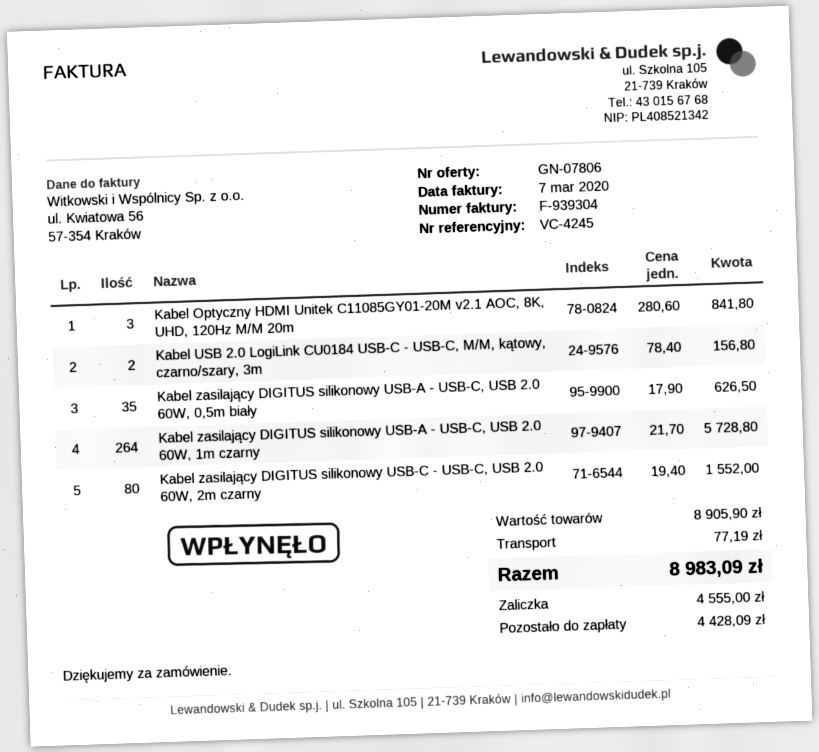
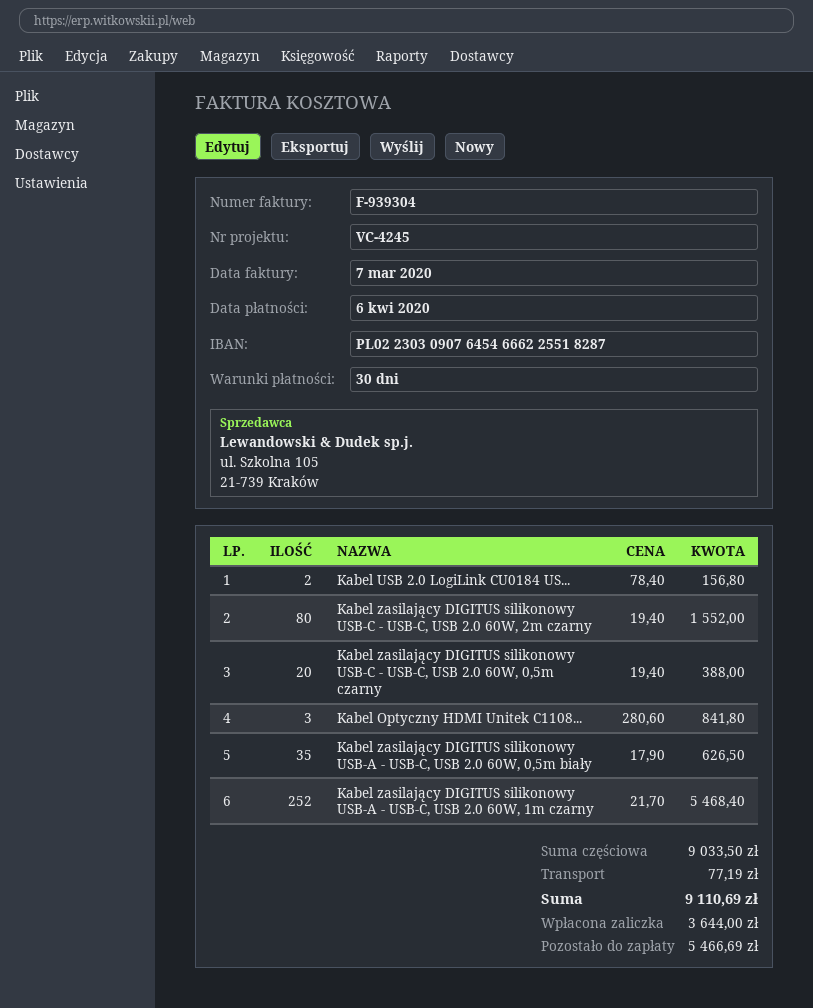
Kabel zasilający DIGITUS silikonowy USB-A - USB-C, USB 2.0 60W, 1m czarny: 264 x 21.70 = 5728.80 -> 252 x 21.70 = 5468.40
Kabel zasilający DIGITUS silikonowy USB-C - USB-C, USB 2.0 60W, 0,5m czarny: none -> 20 x 19.40 = 388.00
subtotal: 8905.90 -> 9033.50
total: 8983.09 -> 9110.69
deposit: 4555.00 -> 3644.00
balance: 4428.09 -> 5466.69

